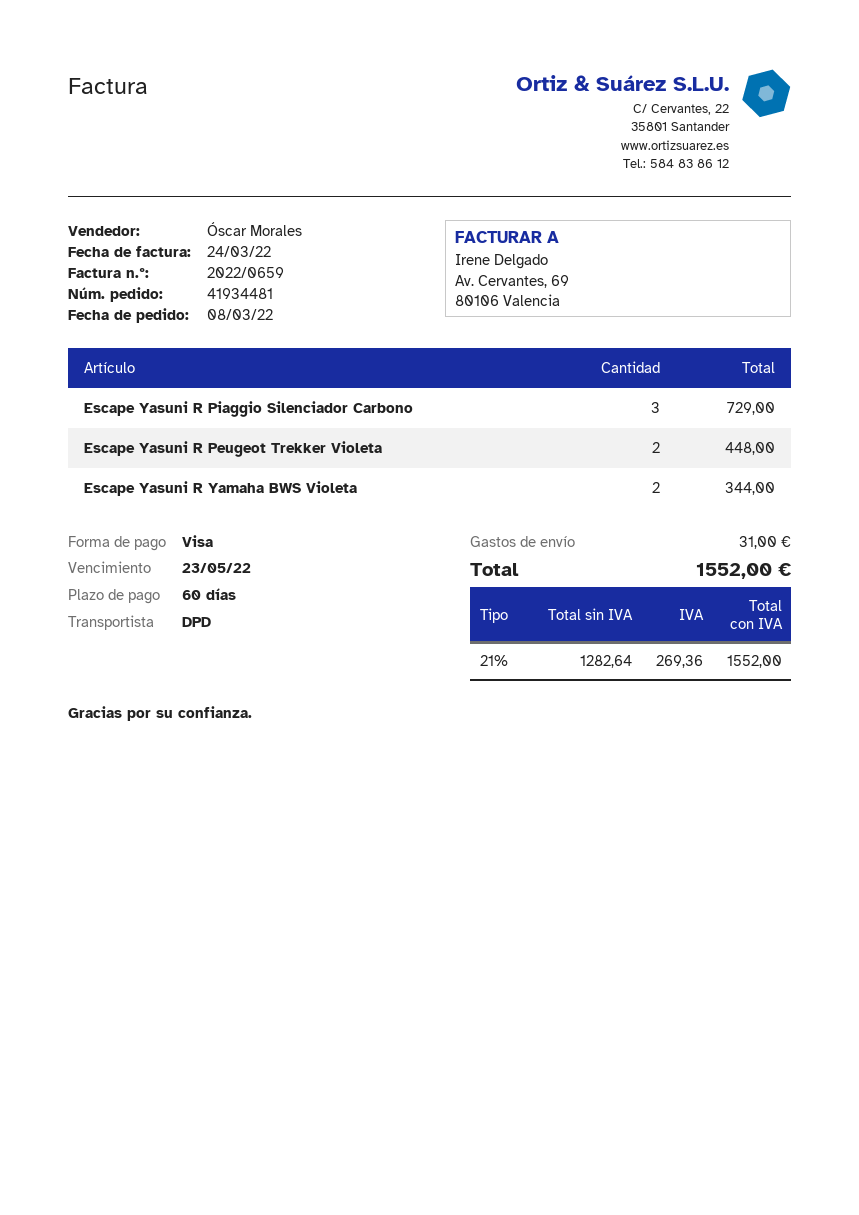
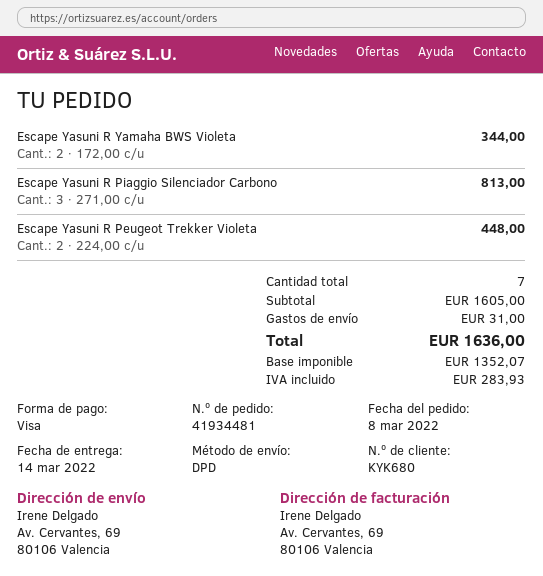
Escape Yasuni R Piaggio Silenciador Carbono: 3 for 729.00 -> 3 for 813.00
net: 1282.64 -> 1352.07
tax: 269.36 -> 283.93
total: 1552.00 -> 1636.00

